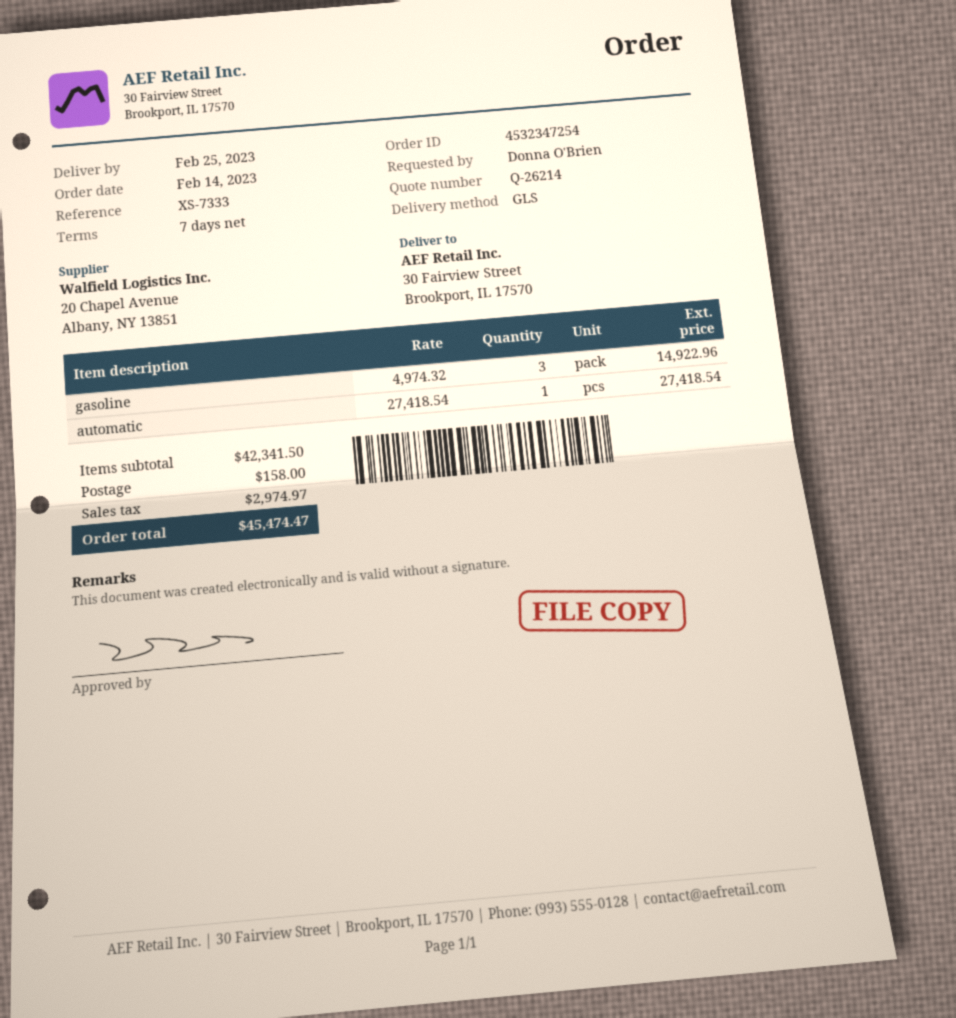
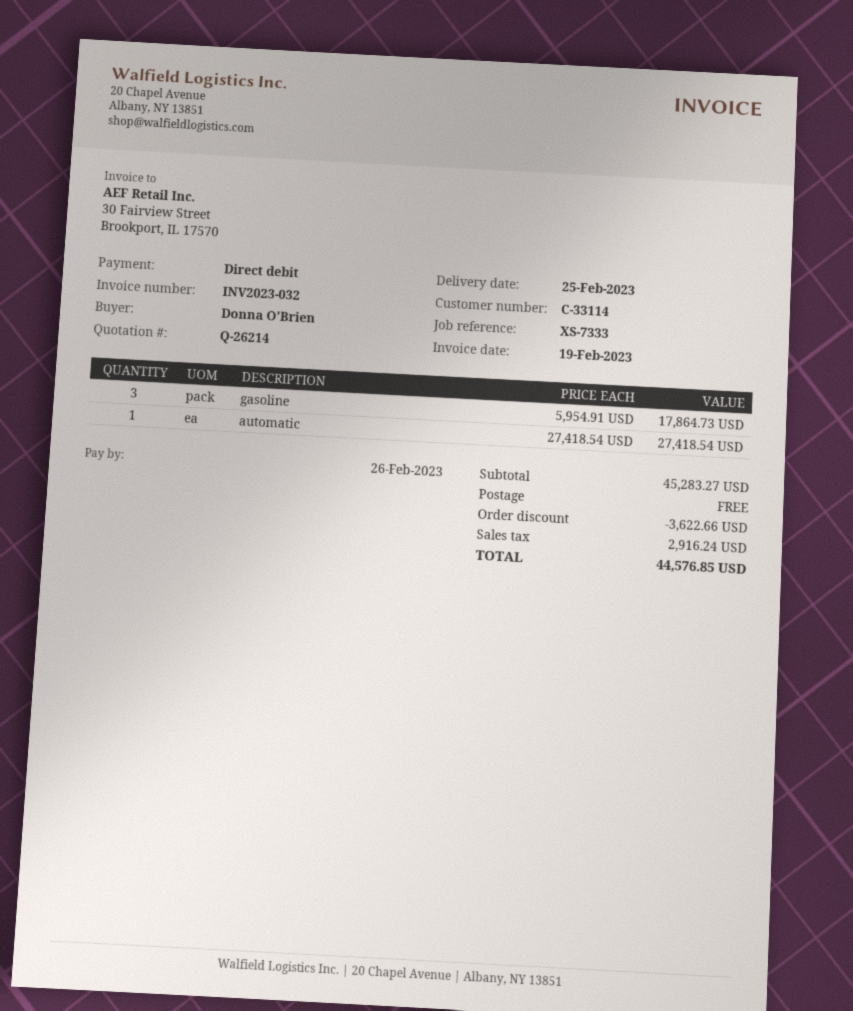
gasoline: 3 x 4974.32 = 14922.96 -> 3 x 5954.91 = 17864.73
subtotal: 42341.50 -> 45283.27
discount: none -> 3622.66
shipping: 158.00 -> 0.00
tax: 2974.97 -> 2916.24
total: 45474.47 -> 44576.85

